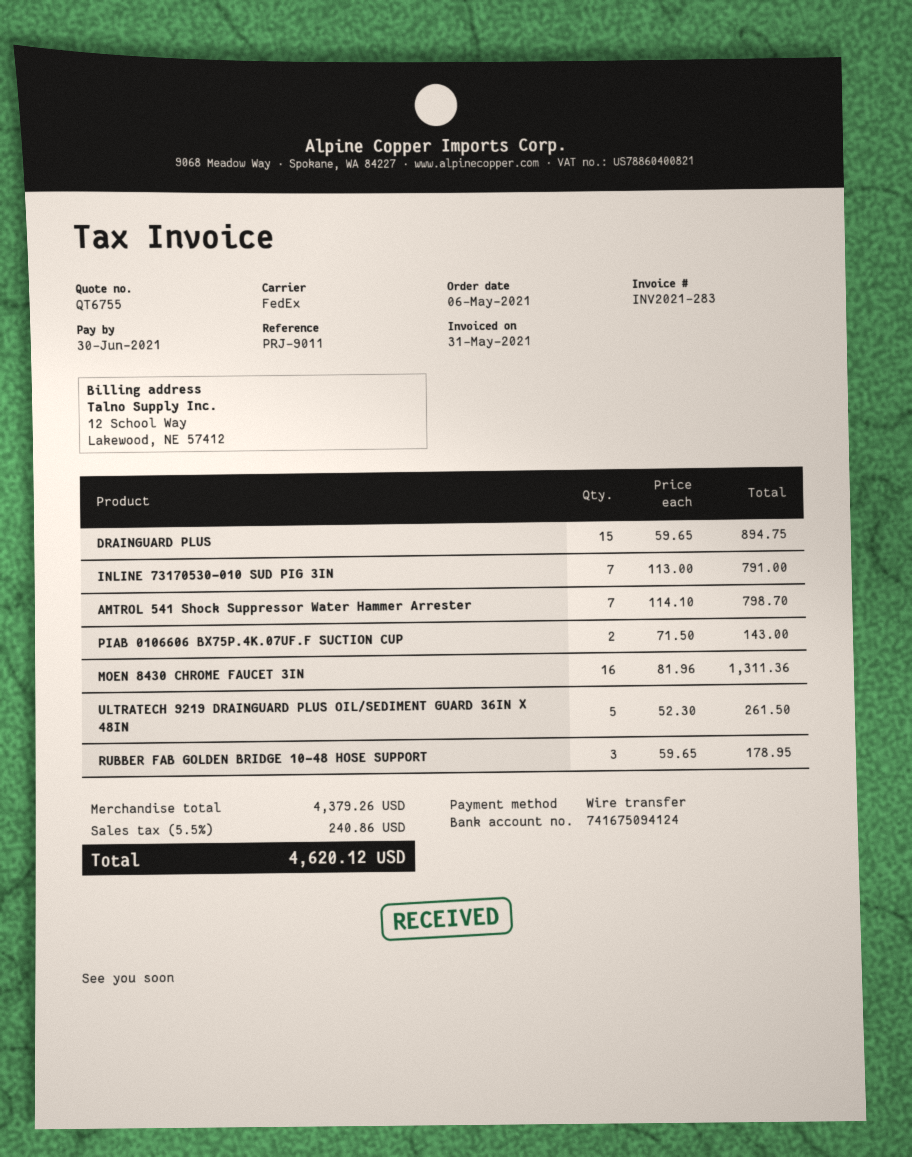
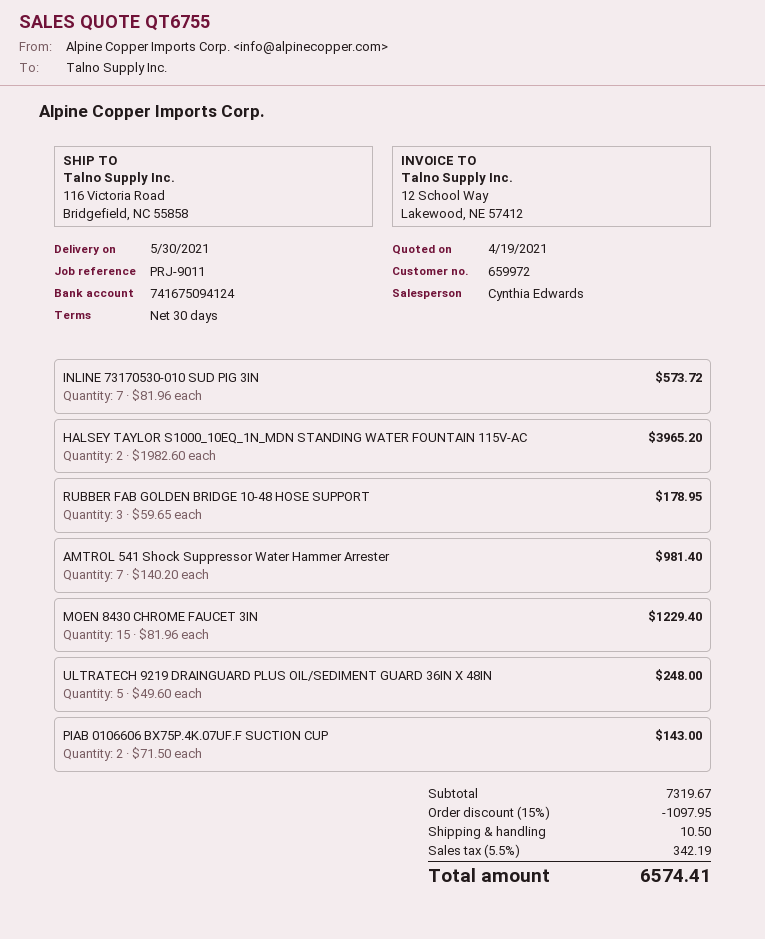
DRAINGUARD PLUS: 15 x 59.65 = 894.75 -> none
INLINE 73170530-010 SUD PIG 3IN: 7 x 113.00 = 791.00 -> 7 x 81.96 = 573.72
AMTROL 541 Shock Suppressor Water Hammer Arrester: 7 x 114.10 = 798.70 -> 7 x 140.20 = 981.40
MOEN 8430 CHROME FAUCET 3IN: 16 x 81.96 = 1311.36 -> 15 x 81.96 = 1229.40
ULTRATECH 9219 DRAINGUARD PLUS OIL/SEDIMENT GUARD 36IN X 48IN: 5 x 52.30 = 261.50 -> 5 x 49.60 = 248.00
HALSEY TAYLOR S1000_10EQ_1N_MDN STANDING WATER FOUNTAIN 115V-AC: none -> 2 x 1982.60 = 3965.20
subtotal: 4379.26 -> 7319.67
discount: none -> 15% = 1097.95
shipping: none -> 10.50
tax: 5.5% = 240.86 -> 5.5% = 342.19
total: 4620.12 -> 6574.41

